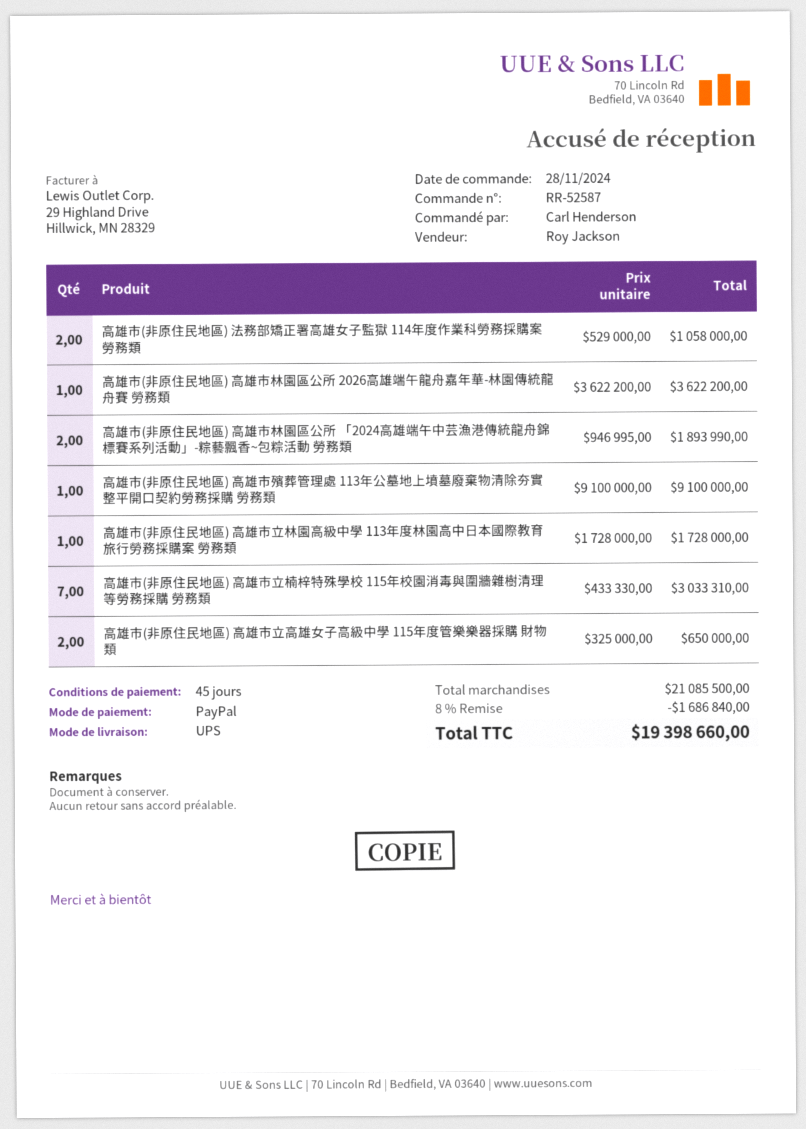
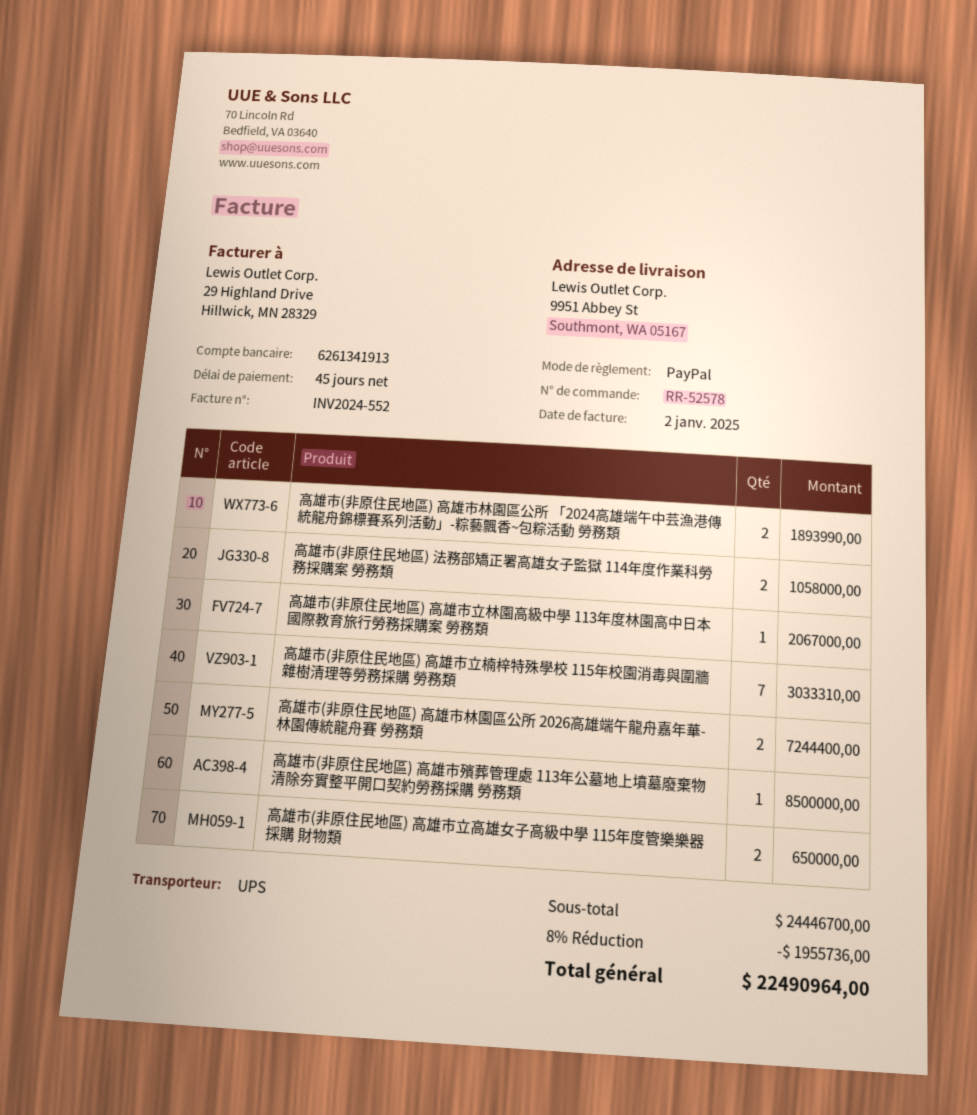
order number: RR-52587 -> RR-52578
高雄市(非原住民地區) 高雄市林園區公所 2026高雄端午龍舟嘉年華-林園傳統龍舟賽 勞務類: 1 for 3622200.00 -> 2 for 7244400.00
高雄市(非原住民地區) 高雄市殯葬管理處 113年公墓地上墳墓廢棄物清除夯實整平開口契約勞務採購 勞務類: 1 for 9100000.00 -> 1 for 8500000.00
高雄市(非原住民地區) 高雄市立林園高級中學 113年度林園高中日本國際教育旅行勞務採購案 勞務類: 1 for 1728000.00 -> 1 for 2067000.00
subtotal: 21085500.00 -> 24446700.00
discount: 8% = 1686840.00 -> 8% = 1955736.00
total: 19398660.00 -> 22490964.00

